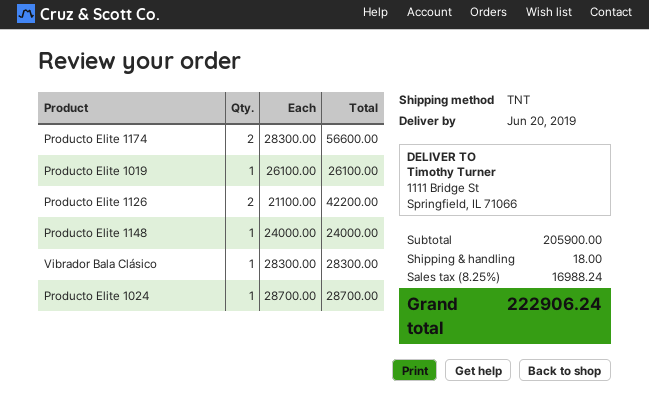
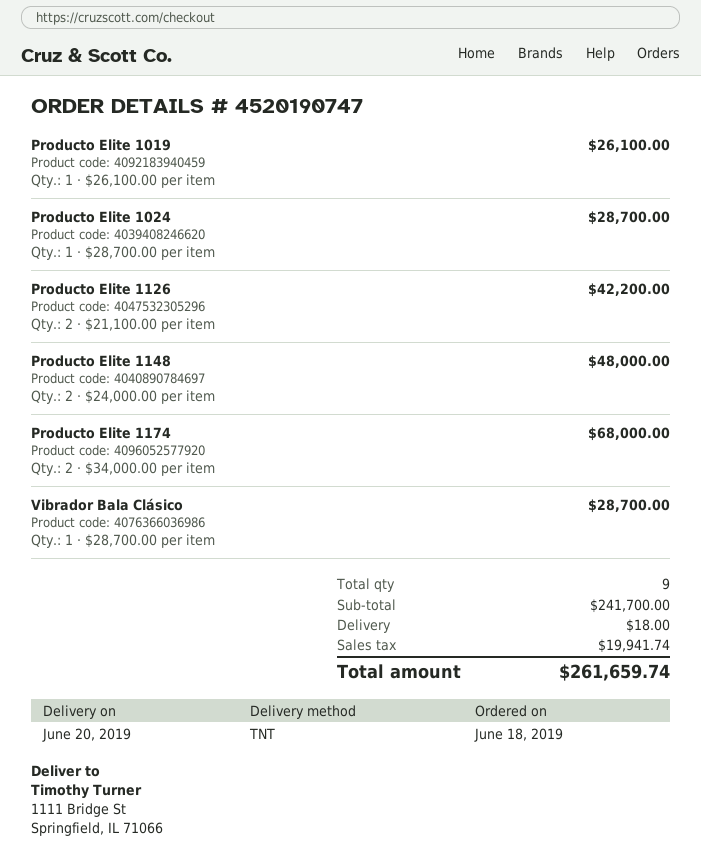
Producto Elite 1174: 2 x 28300.00 = 56600.00 -> 2 x 34000.00 = 68000.00
Producto Elite 1148: 1 x 24000.00 = 24000.00 -> 2 x 24000.00 = 48000.00
Vibrador Bala Clásico: 1 x 28300.00 = 28300.00 -> 1 x 28700.00 = 28700.00
subtotal: 205900.00 -> 241700.00
tax: 16988.24 -> 19941.74
total: 222906.24 -> 261659.74

